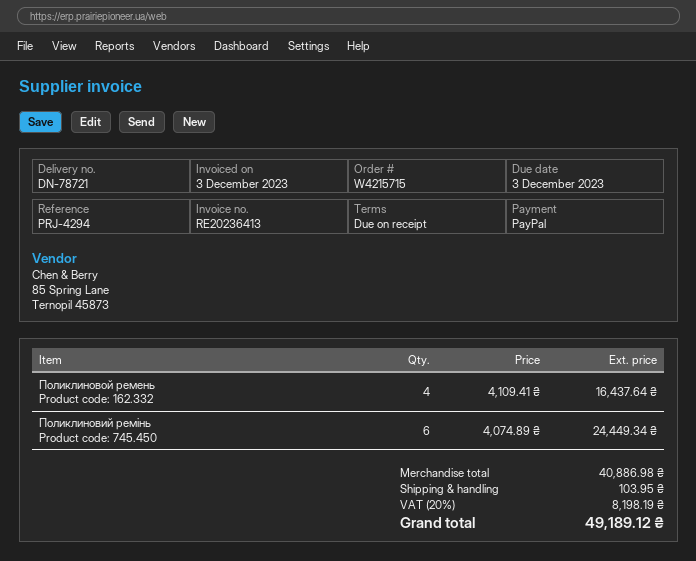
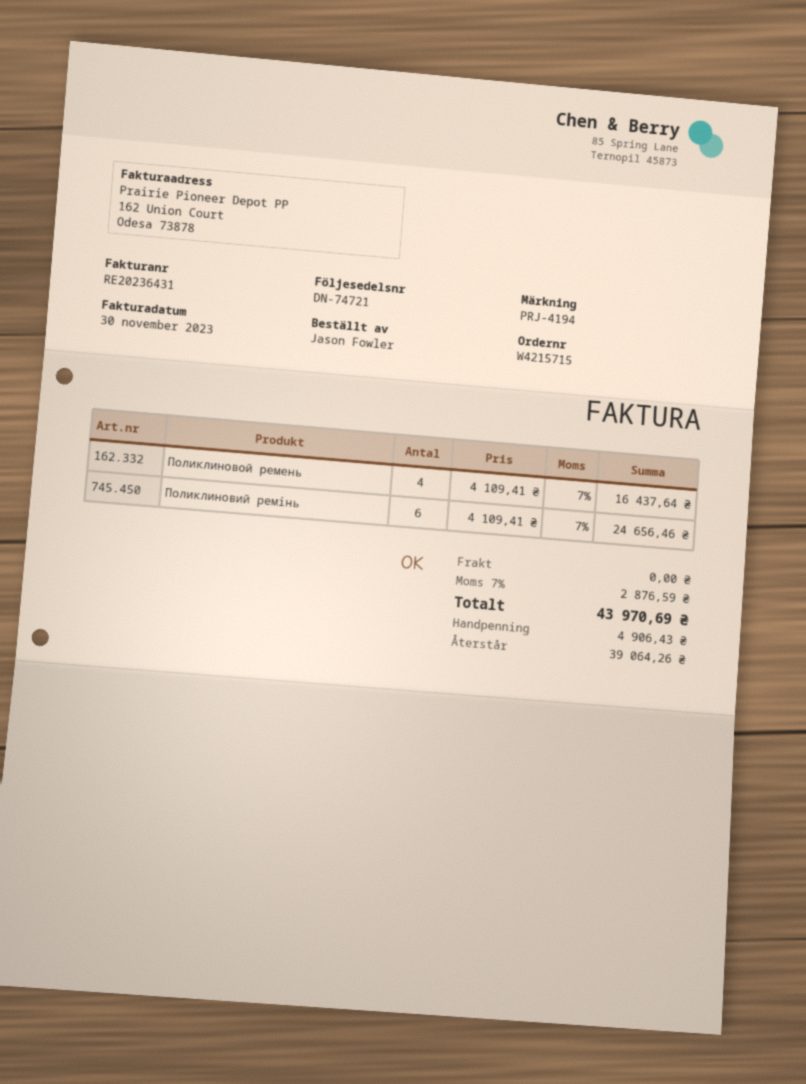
delivery note number: DN-78721 -> DN-74721
invoice number: RE20236413 -> RE20236431
invoice date: 2023-12-03 -> 2023-11-30
reference: PRJ-4294 -> PRJ-4194
Поликлиновий ремінь: 6 x 4074.89 = 24449.34 -> 6 x 4109.41 = 24656.46
shipping: 103.95 -> 0.00
tax: 20% = 8198.19 -> 7% = 2876.59
total: 49189.12 -> 43970.69

